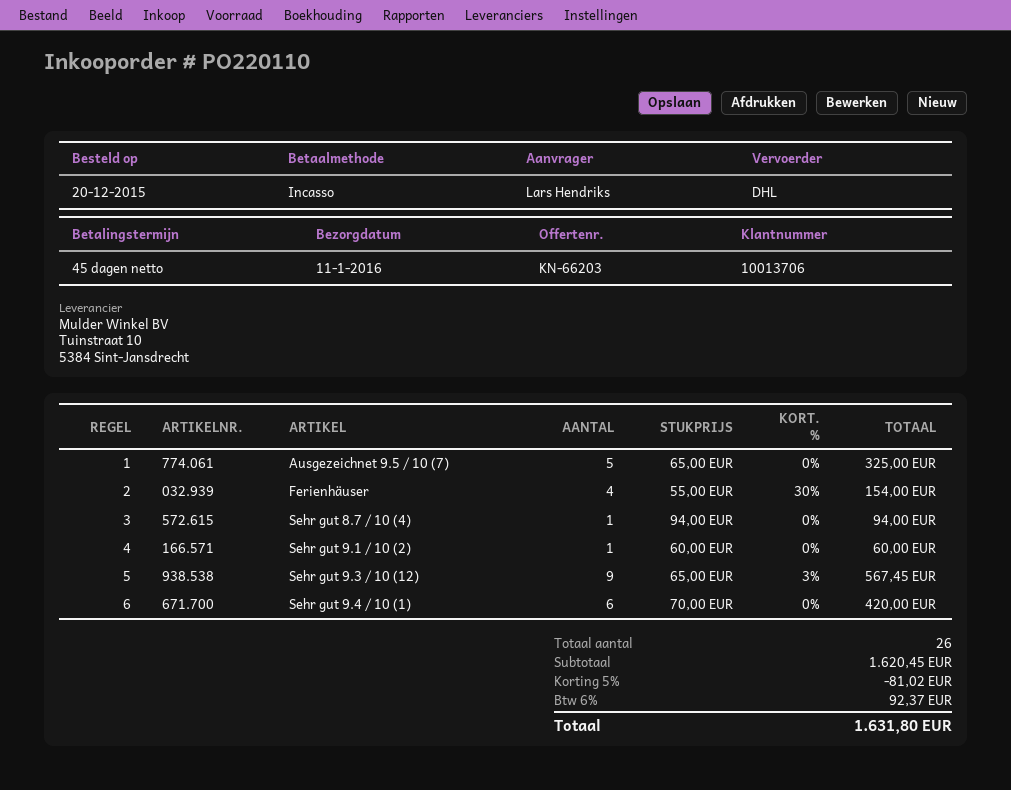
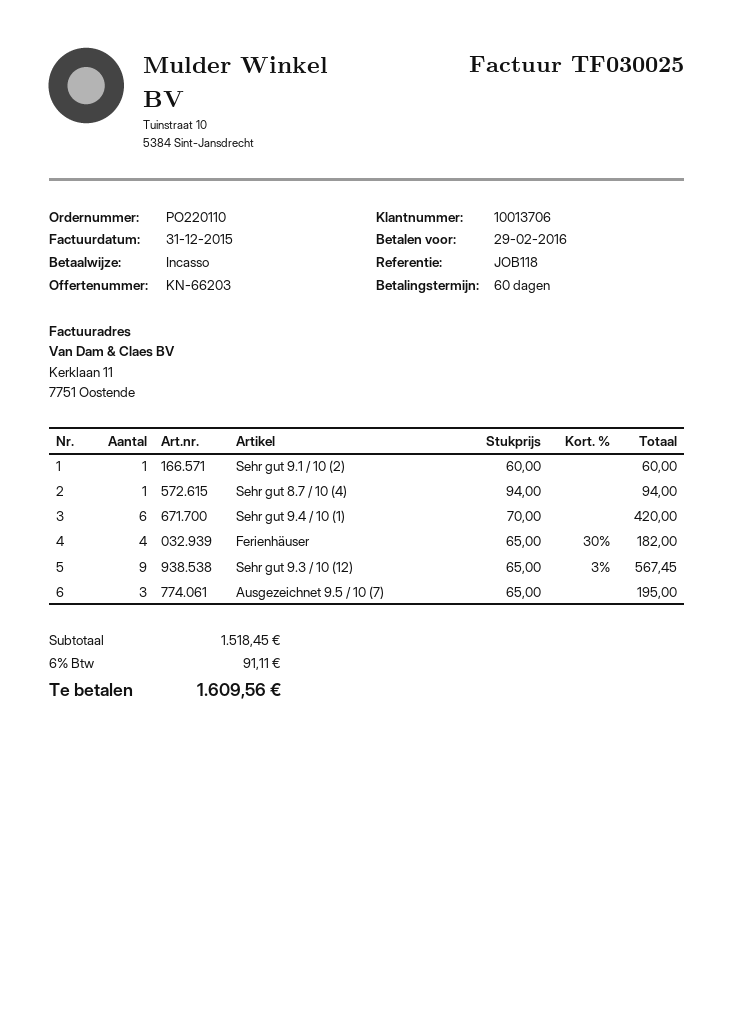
payment terms: 45 days -> 60 days
Ausgezeichnet 9.5 / 10 (7): 5 x 65.00 = 325.00 -> 3 x 65.00 = 195.00
Ferienhäuser: 4 x 55.00 - 30% = 154.00 -> 4 x 65.00 - 30% = 182.00
subtotal: 1620.45 -> 1518.45
discount: 5% = 81.02 -> none
tax: 6% = 92.37 -> 6% = 91.11
total: 1631.80 -> 1609.56

